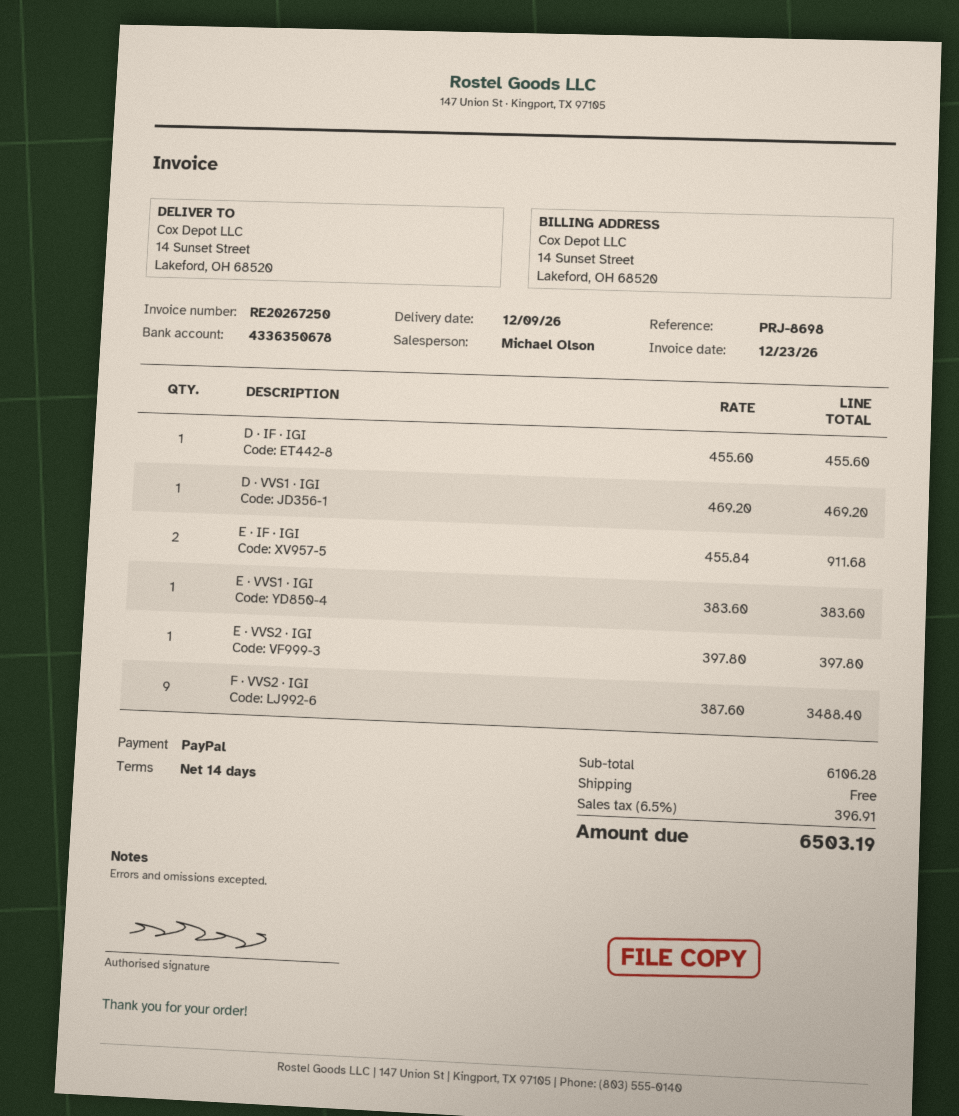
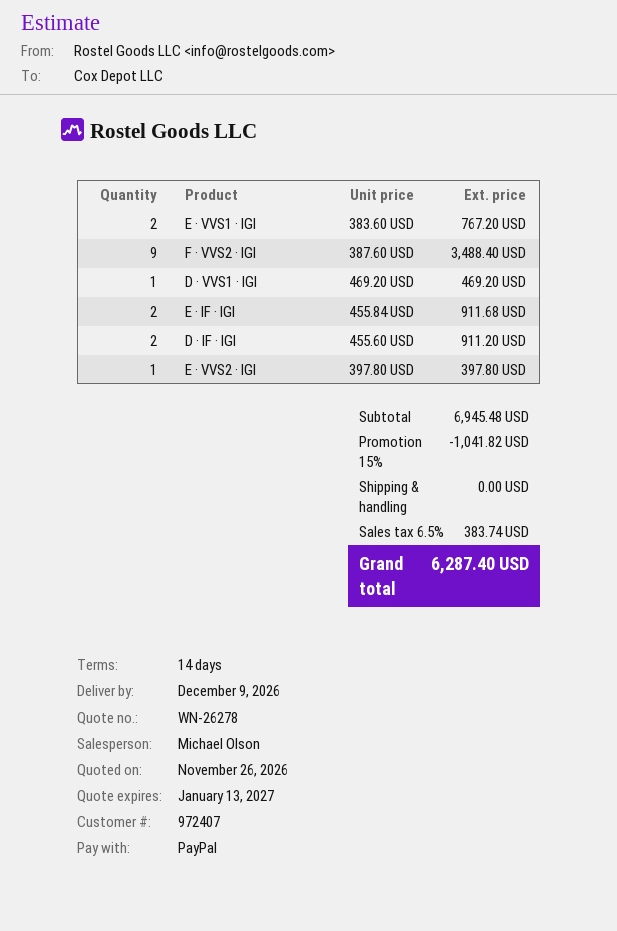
D · IF · IGI: 1 x 455.60 = 455.60 -> 2 x 455.60 = 911.20
E · VVS1 · IGI: 1 x 383.60 = 383.60 -> 2 x 383.60 = 767.20
subtotal: 6106.28 -> 6945.48
discount: none -> 15% = 1041.82
tax: 6.5% = 396.91 -> 6.5% = 383.74
total: 6503.19 -> 6287.40

